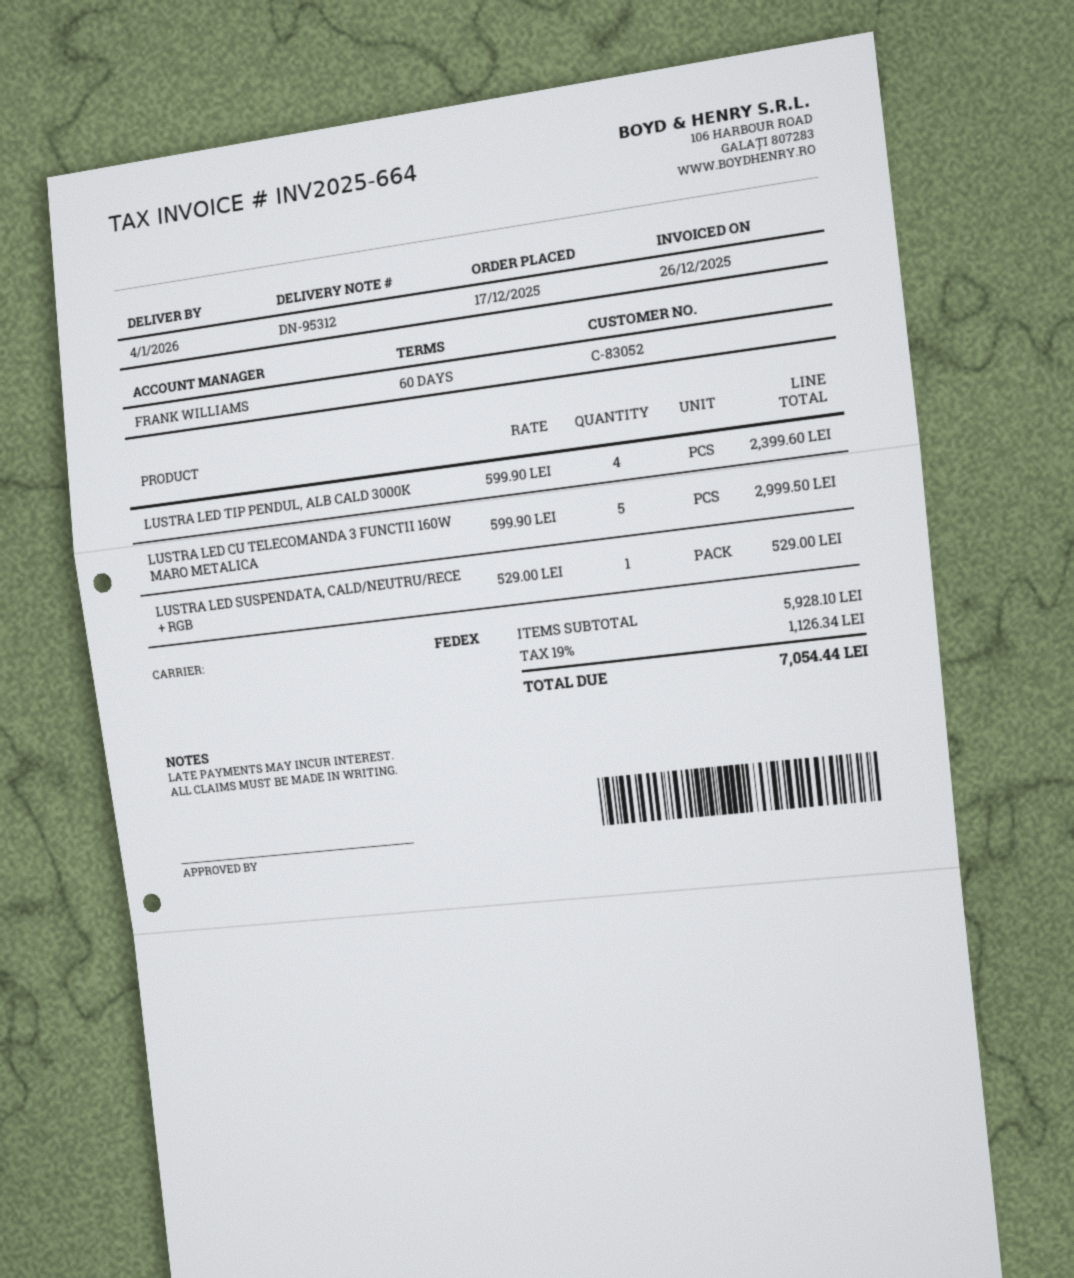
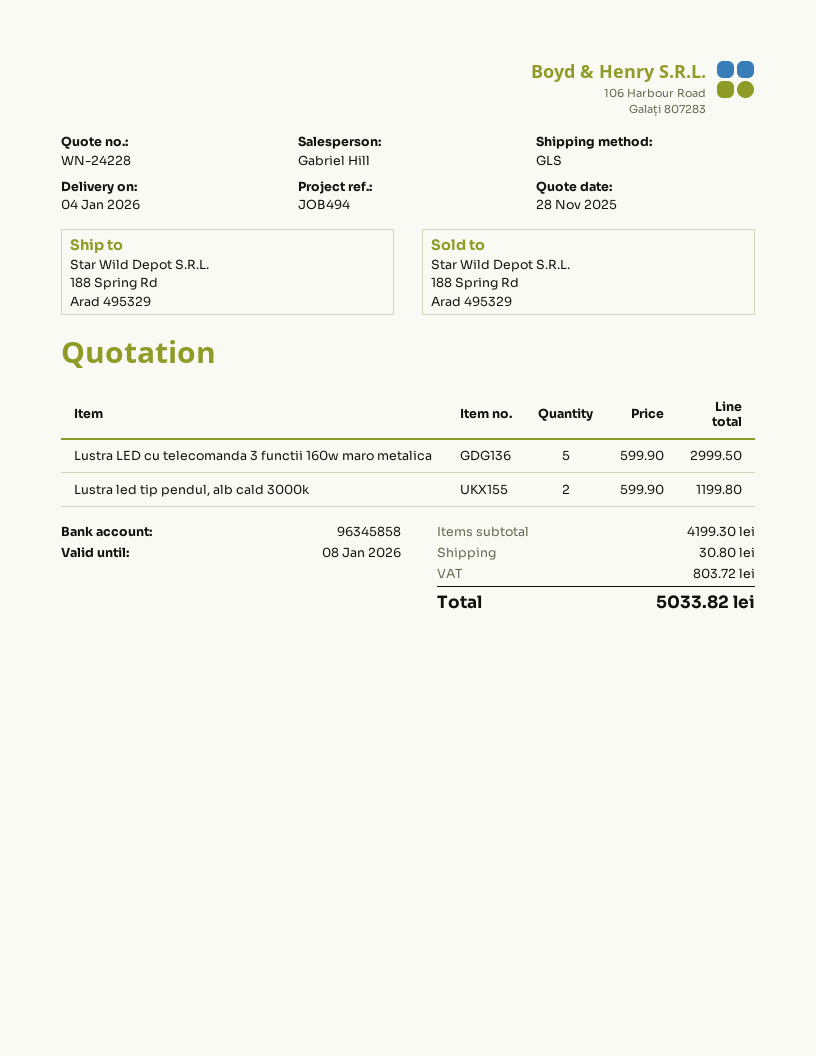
sales rep: FRANK WILLIAMS -> Gabriel Hill
shipping method: FedEx -> GLS
LUSTRA LED TIP PENDUL, ALB CALD 3000K: 4 x 599.90 = 2399.60 -> 2 x 599.90 = 1199.80
LUSTRA LED SUSPENDATA, CALD/NEUTRU/RECE + RGB: 1 x 529.00 = 529.00 -> none
subtotal: 5928.10 -> 4199.30
shipping: none -> 30.80
tax: 1126.34 -> 803.72
total: 7054.44 -> 5033.82

